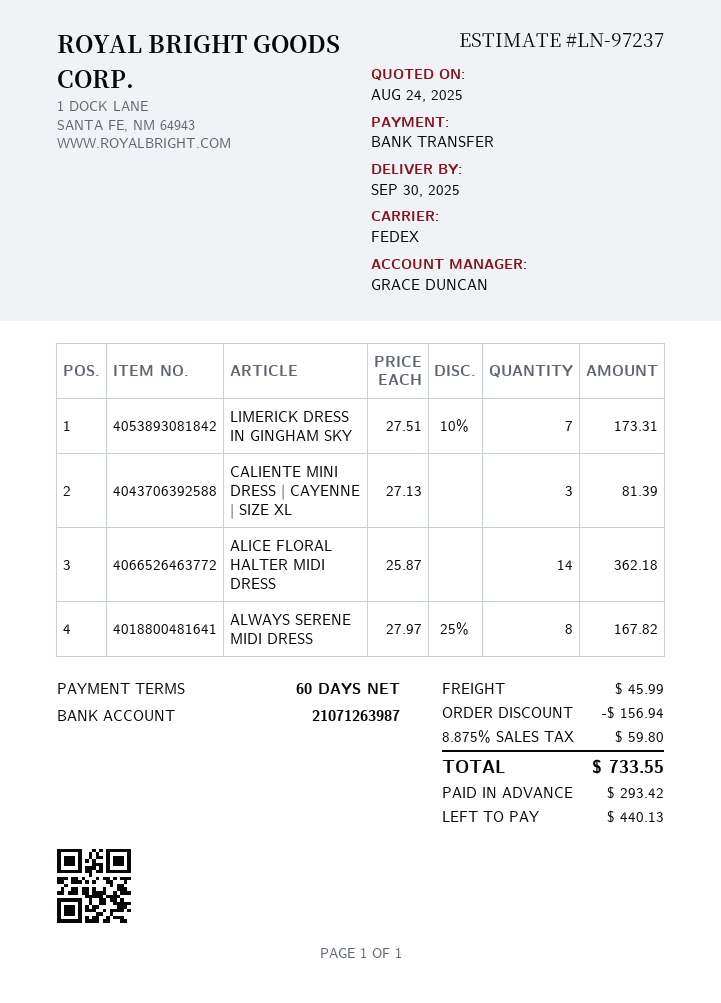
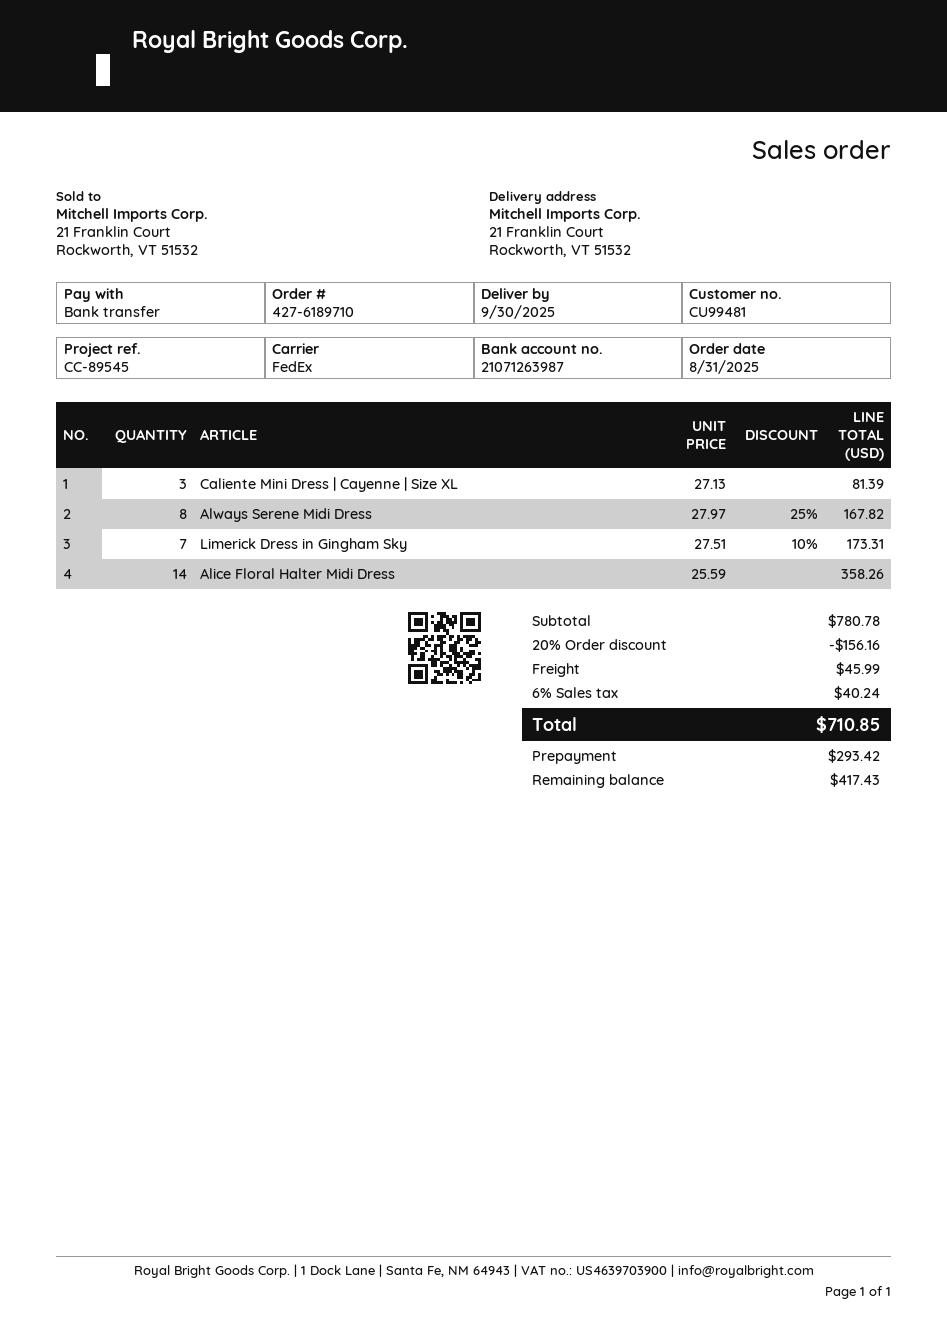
ALICE FLORAL HALTER MIDI DRESS: 14 x 25.87 = 362.18 -> 14 x 25.59 = 358.26
discount: 156.94 -> 156.16
tax: 8.875% = 59.80 -> 6% = 40.24
total: 733.55 -> 710.85
balance: 440.13 -> 417.43

